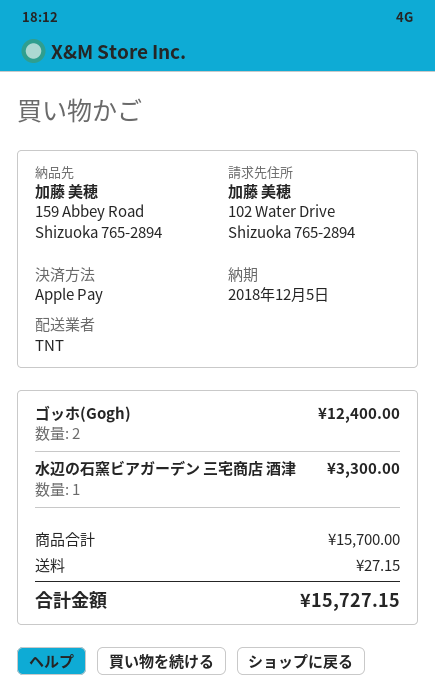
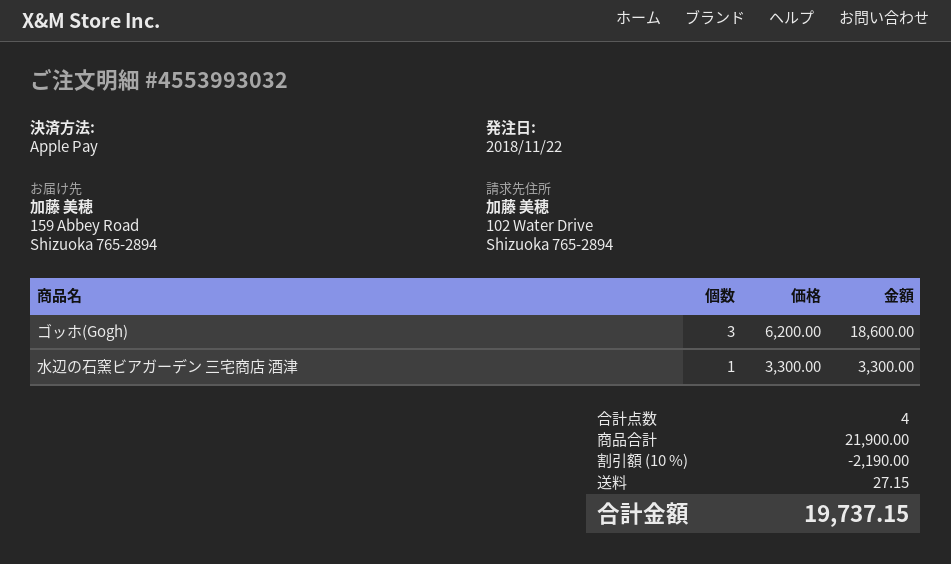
ゴッホ(Gogh): 2 for 12400.00 -> 3 for 18600.00
subtotal: 15700.00 -> 21900.00
discount: none -> 10% = 2190.00
total: 15727.15 -> 19737.15

